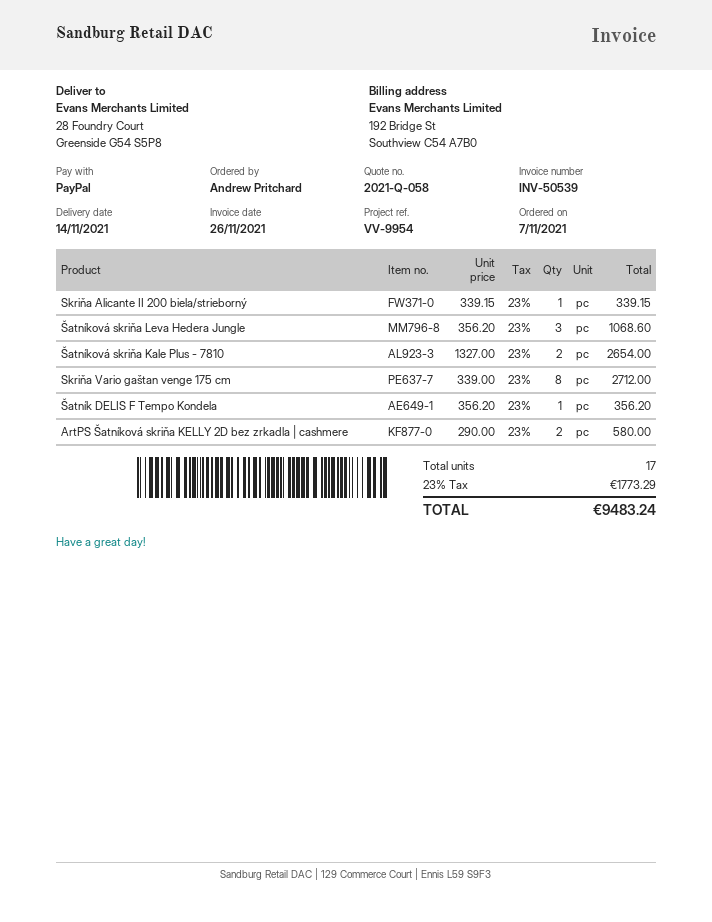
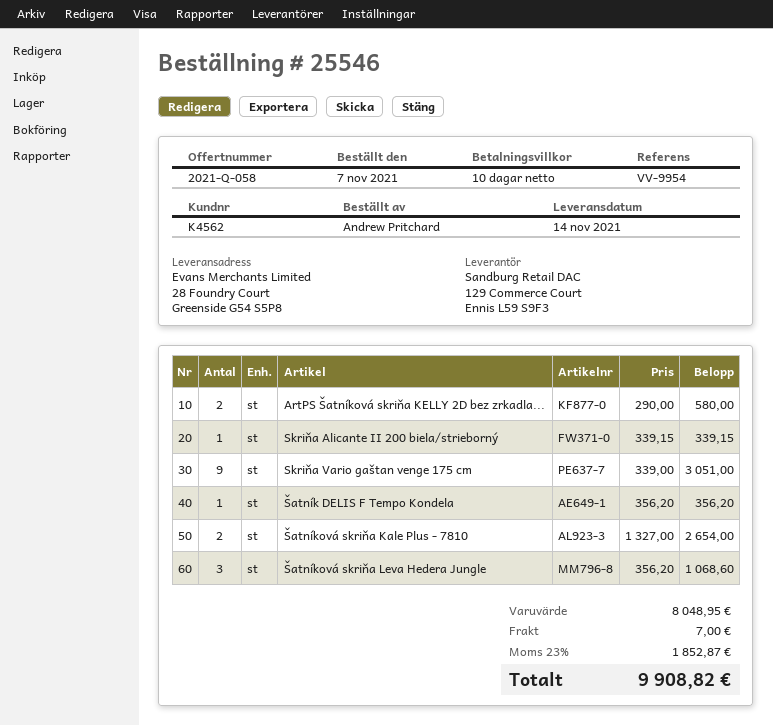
Skriňa Vario gaštan venge 175 cm: 8 x 339.00 = 2712.00 -> 9 x 339.00 = 3051.00
shipping: none -> 7.00
tax: 23% = 1773.29 -> 23% = 1852.87
total: 9483.24 -> 9908.82

